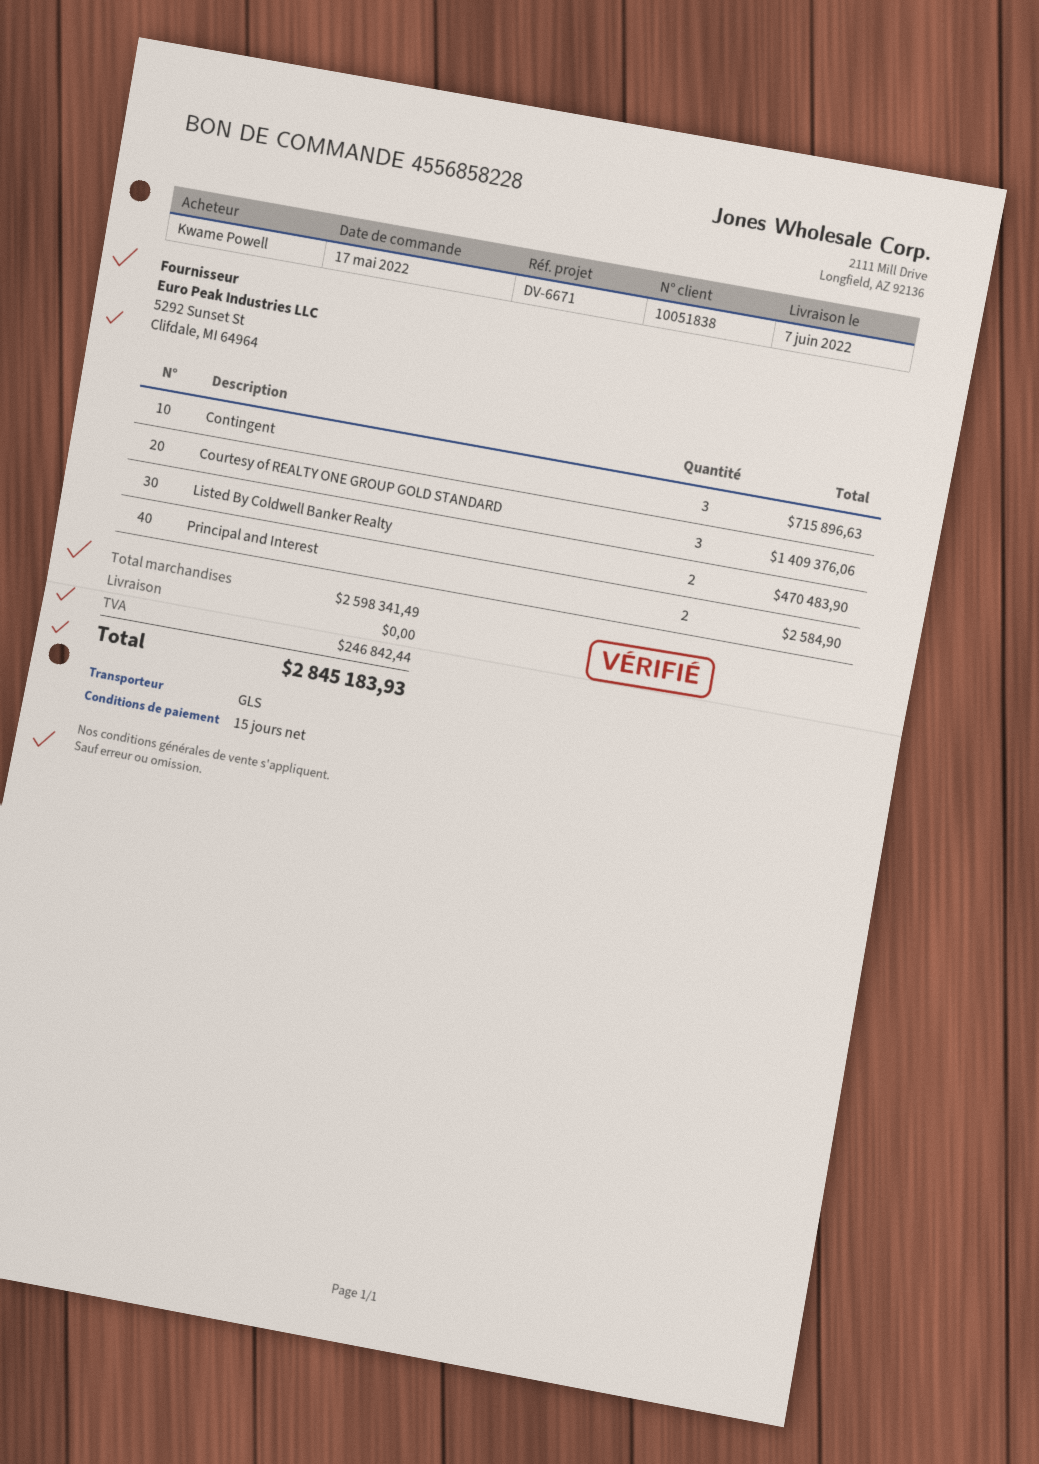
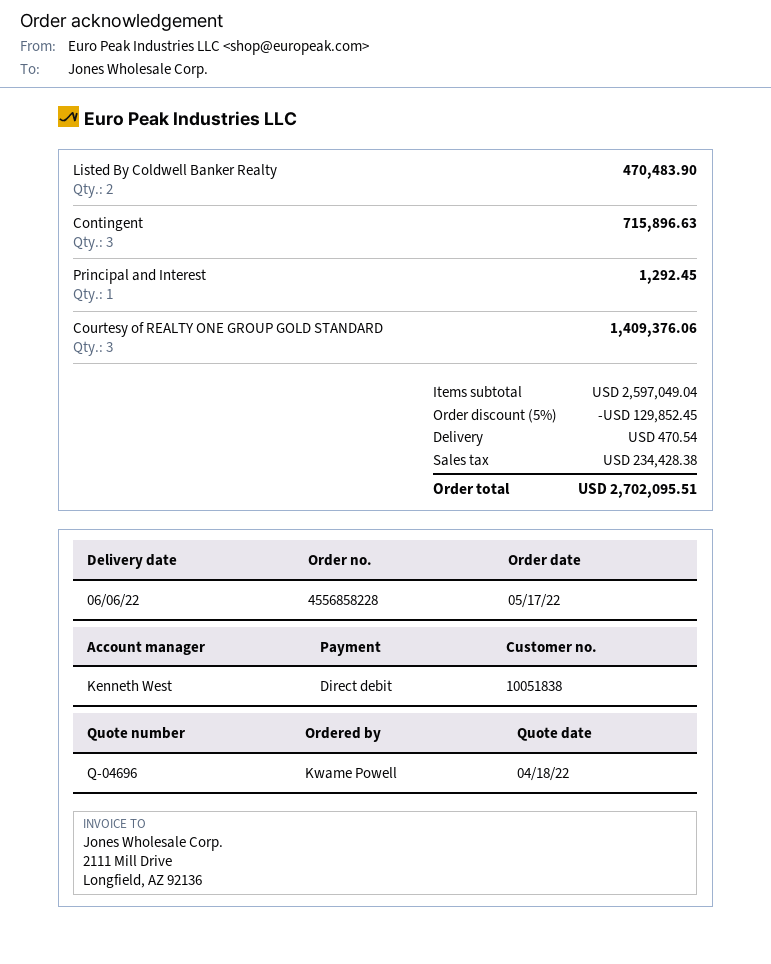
delivery date: 2022-06-07 -> 2022-06-06
Principal and Interest: 2 for 2584.90 -> 1 for 1292.45
subtotal: 2598341.49 -> 2597049.04
discount: none -> 5% = 129852.45
shipping: 0.00 -> 470.54
tax: 246842.44 -> 234428.38
total: 2845183.93 -> 2702095.51

